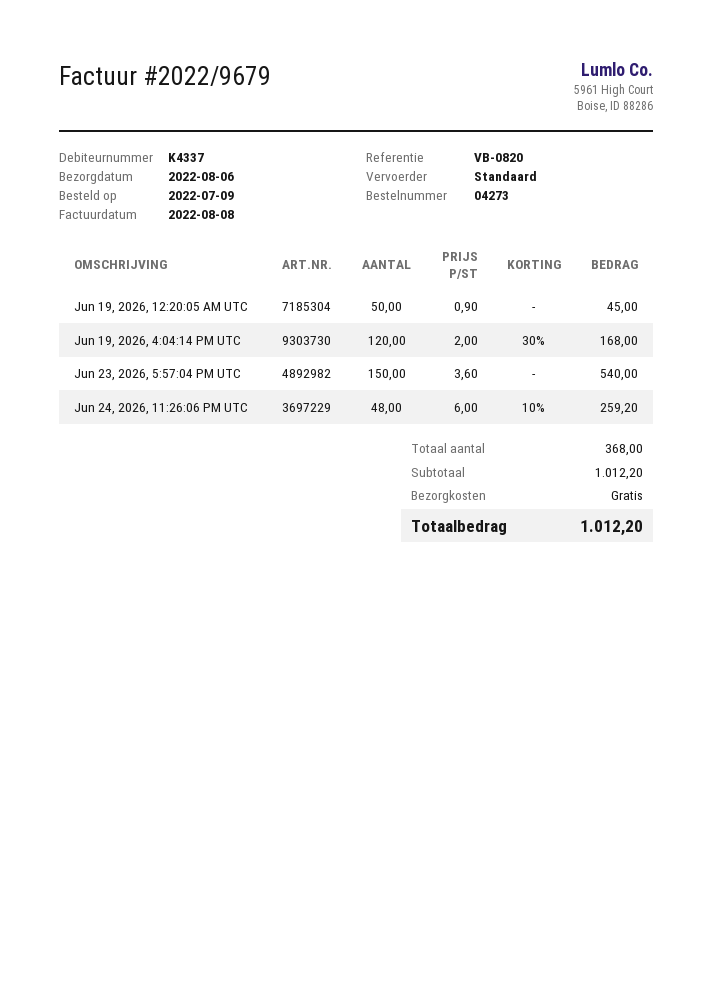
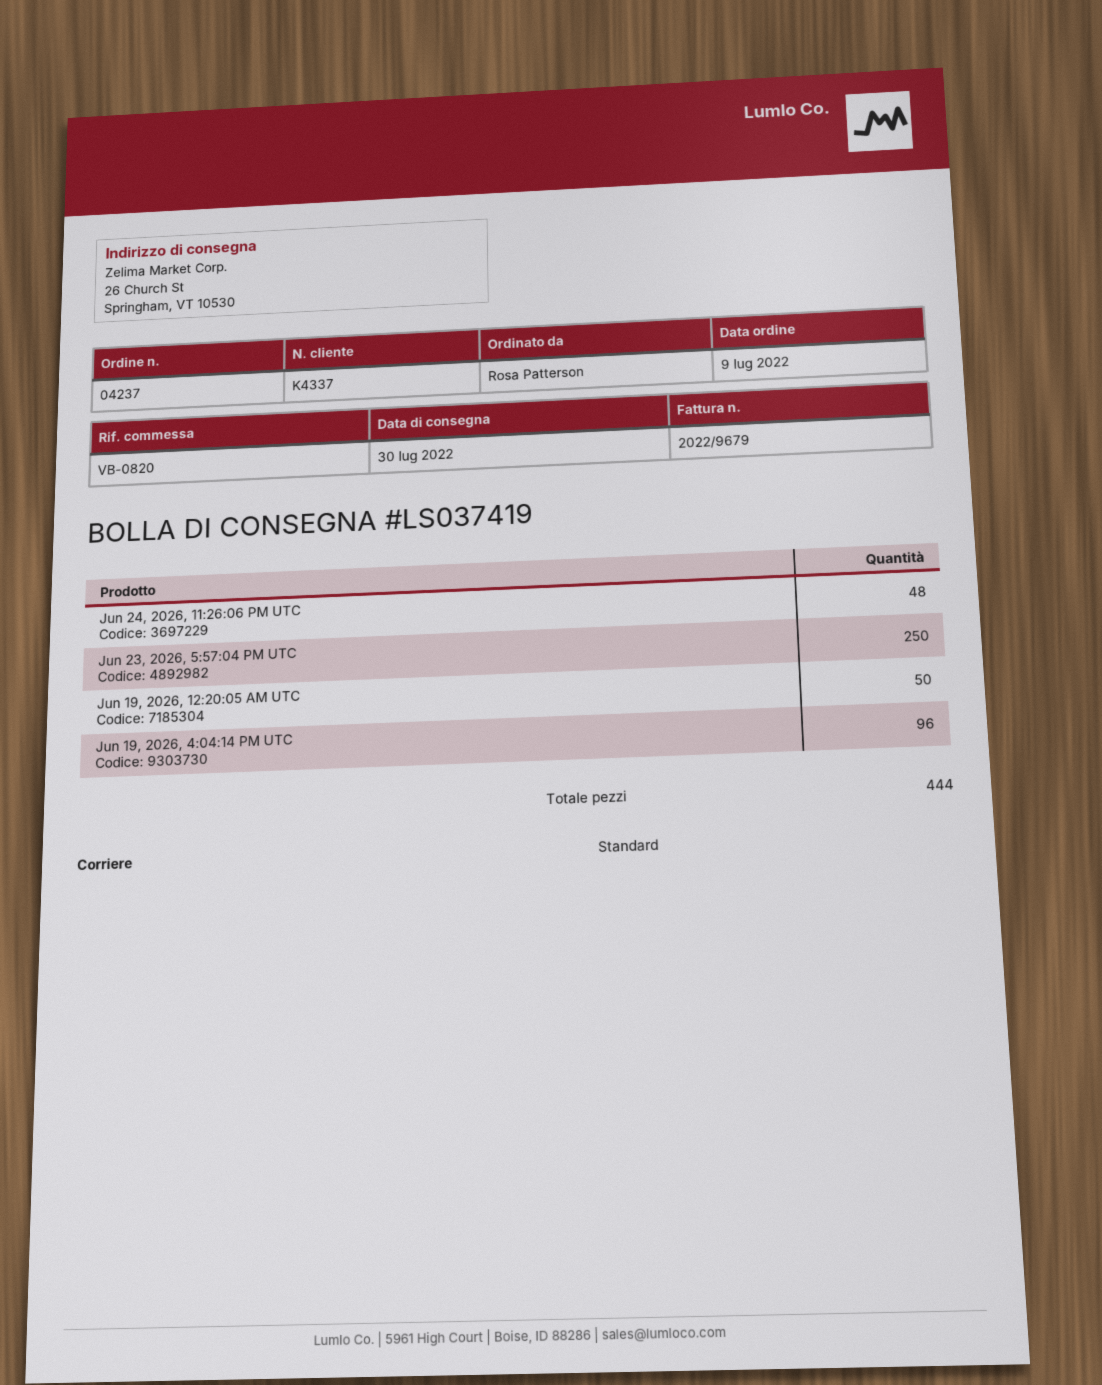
order number: 04273 -> 04237
delivery date: 2022-08-06 -> 2022-07-30
Jun 19, 2026, 4:04:14 PM UTC: 120 -> 96
Jun 23, 2026, 5:57:04 PM UTC: 150 -> 250
total quantity: 368 -> 444

